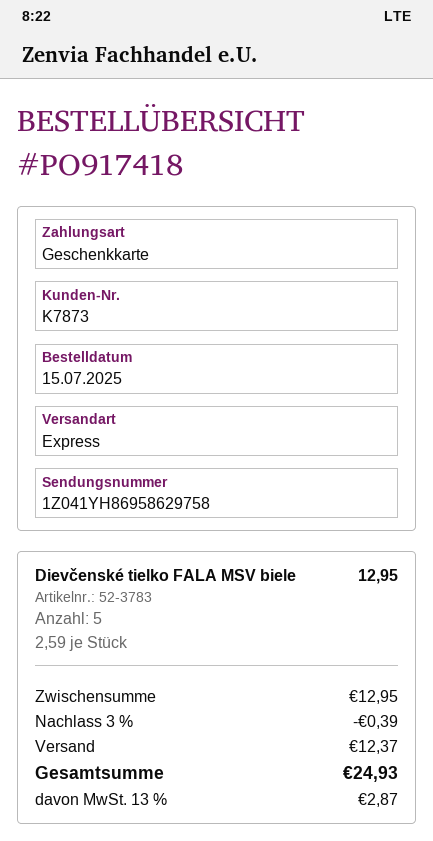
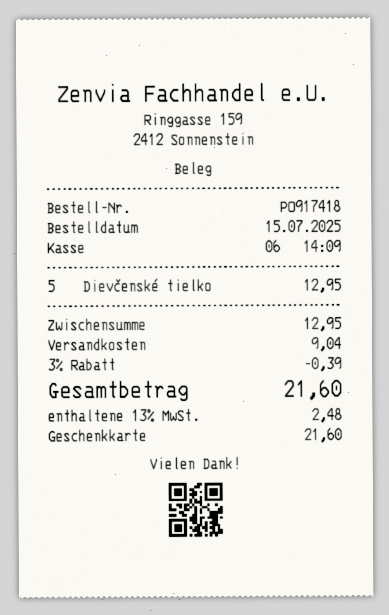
shipping: 12.37 -> 9.04
tax: 13% = 2.87 -> 13% = 2.48
total: 24.93 -> 21.60

